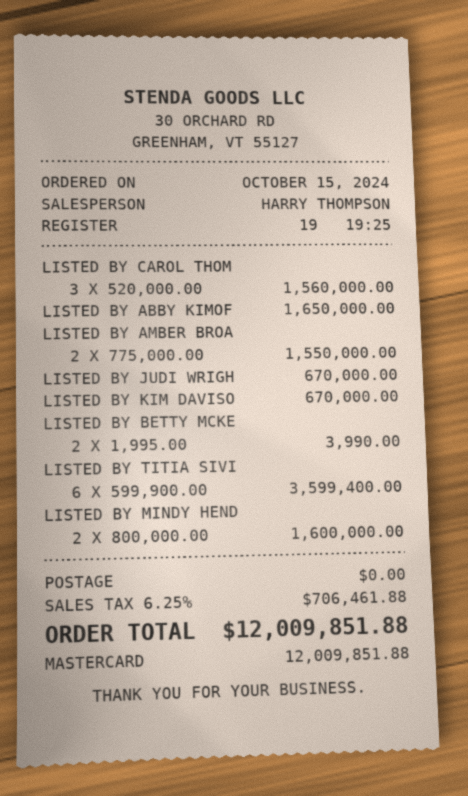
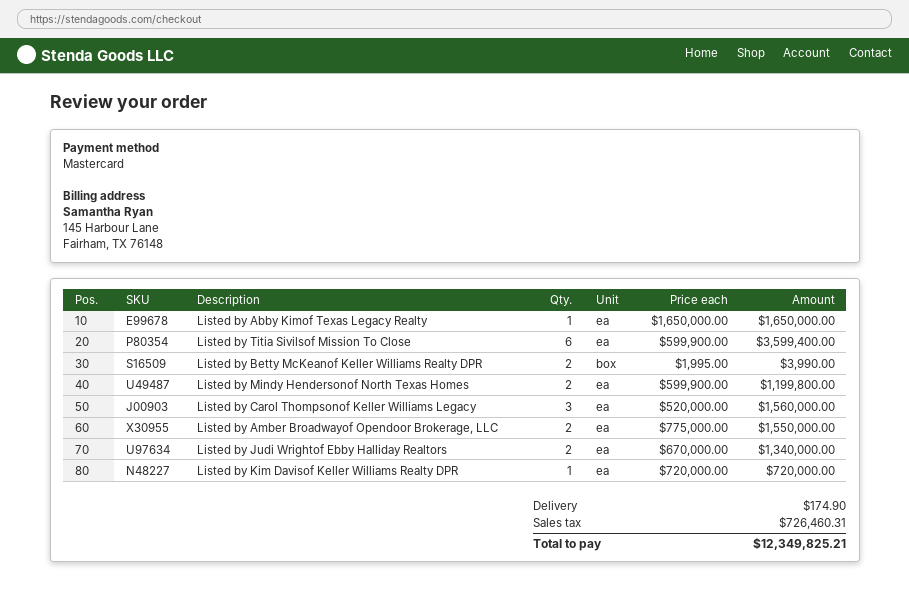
LISTED BY JUDI WRIGH: 1 x 670000.00 = 670000.00 -> 2 x 670000.00 = 1340000.00
LISTED BY KIM DAVISO: 1 x 670000.00 = 670000.00 -> 1 x 720000.00 = 720000.00
LISTED BY MINDY HEND: 2 x 800000.00 = 1600000.00 -> 2 x 599900.00 = 1199800.00
shipping: 0.00 -> 174.90
tax: 706461.88 -> 726460.31
total: 12009851.88 -> 12349825.21

